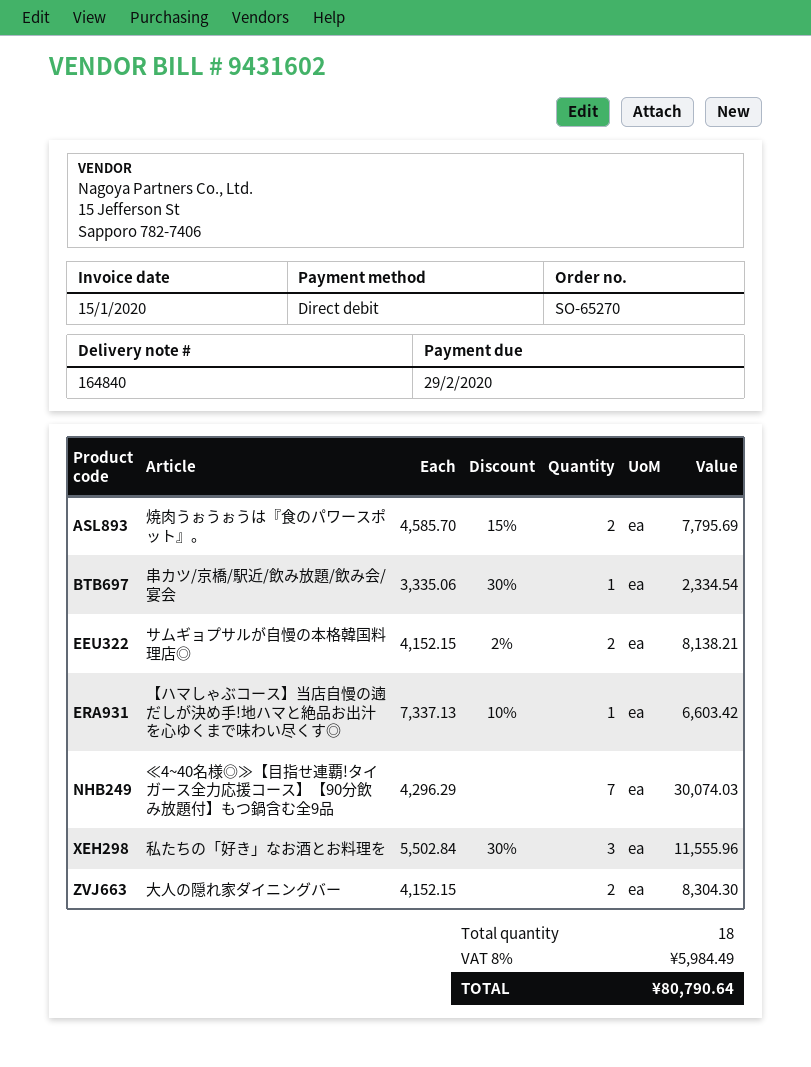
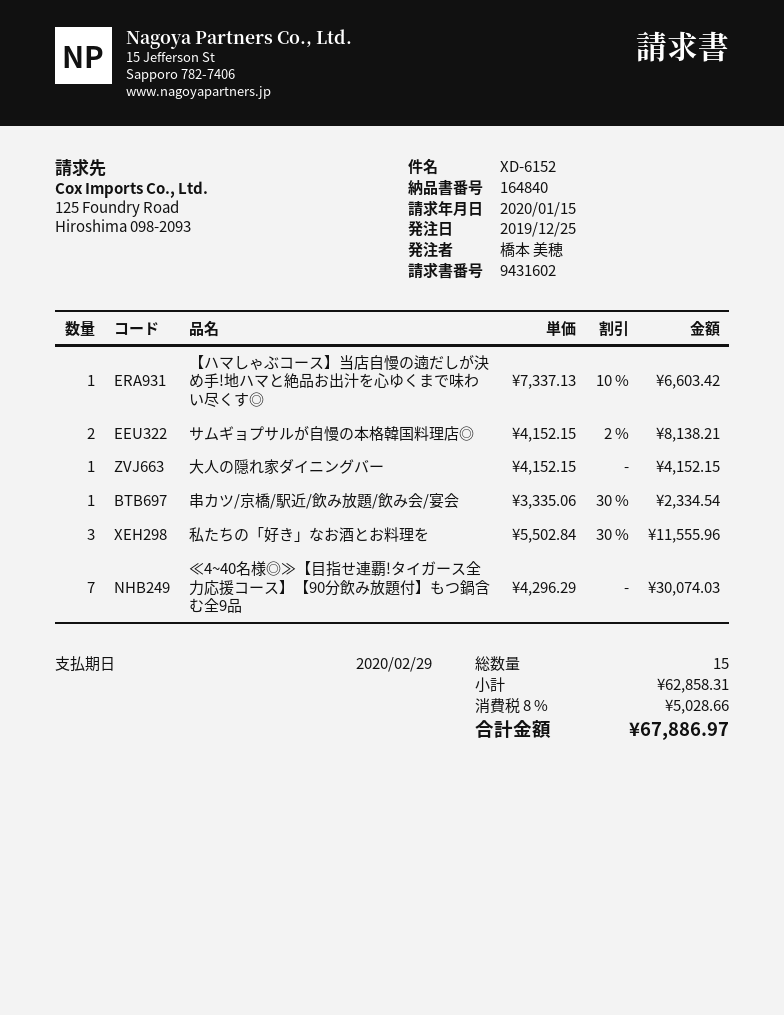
焼肉うぉうぉうは『食のパワースポット』。: 2 x 4585.70 - 15% = 7795.69 -> none
大人の隠れ家ダイニングバー: 2 x 4152.15 = 8304.30 -> 1 x 4152.15 = 4152.15
total quantity: 18 -> 15
tax: 8% = 5984.49 -> 8% = 5028.66
total: 80790.64 -> 67886.97

